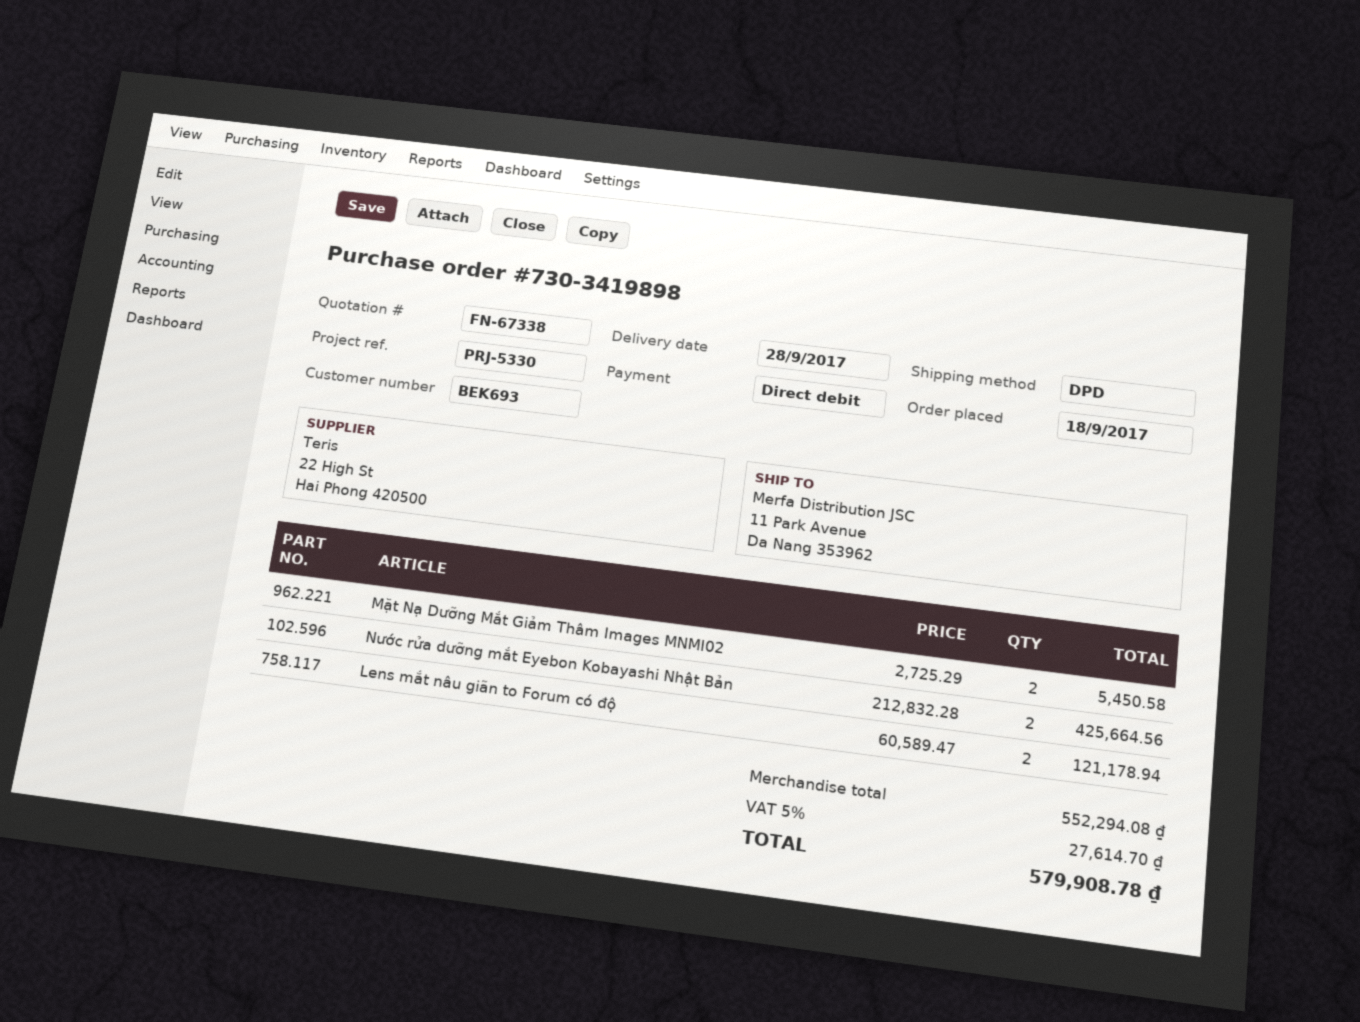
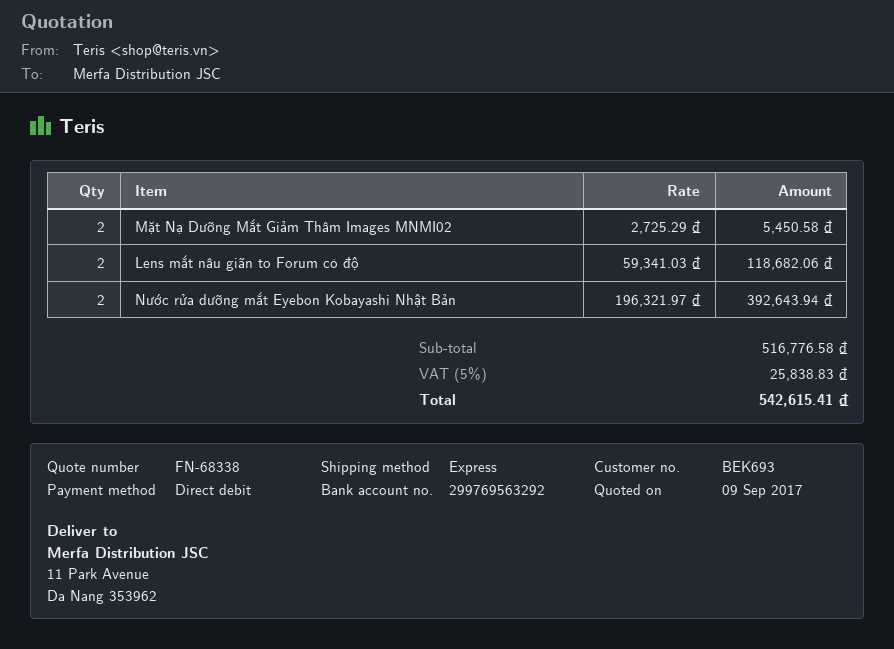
quote number: FN-67338 -> FN-68338
shipping method: DPD -> express
Nước rửa dưỡng mắt Eyebon Kobayashi Nhật Bản: 2 x 212832.28 = 425664.56 -> 2 x 196321.97 = 392643.94
Lens mắt nâu giãn to Forum có độ: 2 x 60589.47 = 121178.94 -> 2 x 59341.03 = 118682.06
subtotal: 552294.08 -> 516776.58
tax: 5% = 27614.70 -> 5% = 25838.83
total: 579908.78 -> 542615.41

